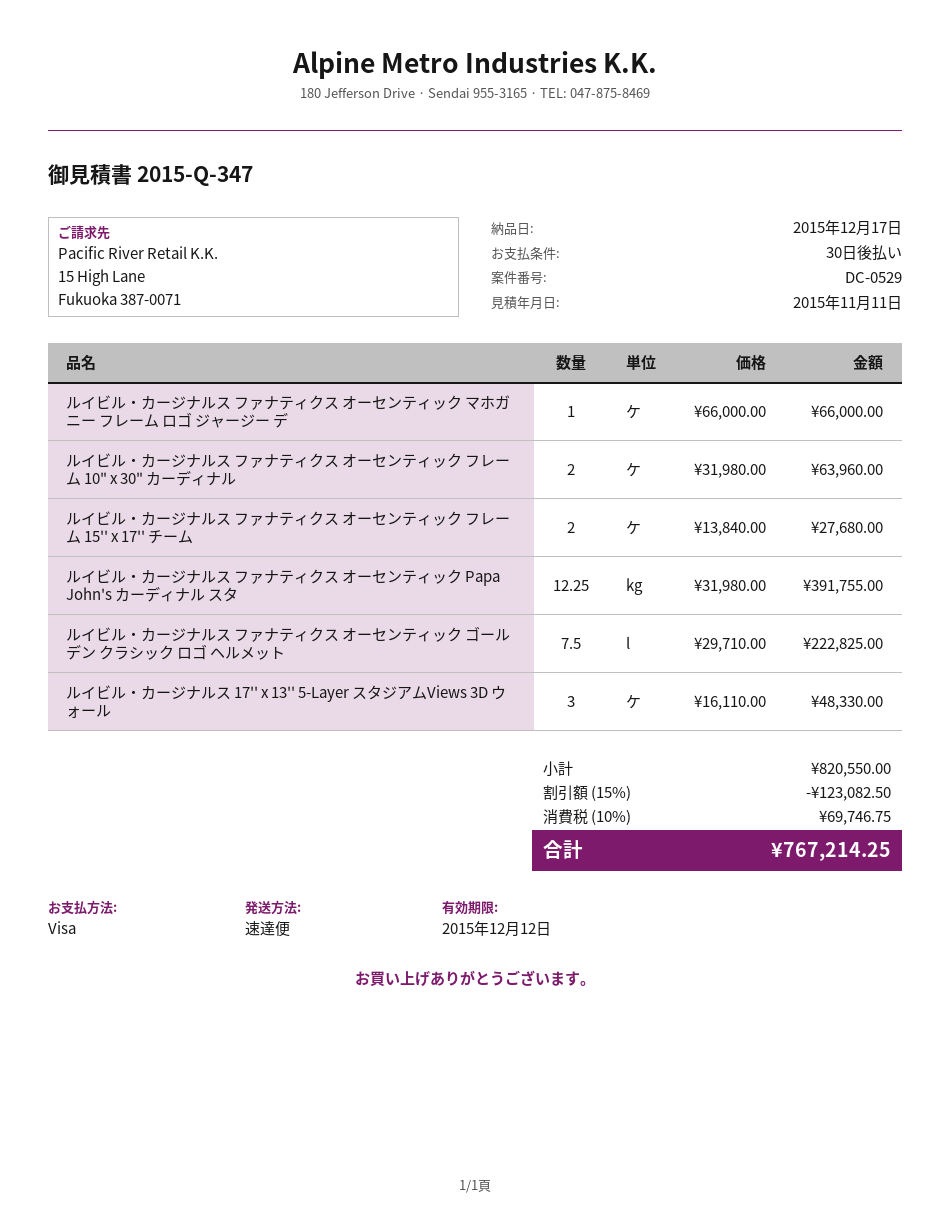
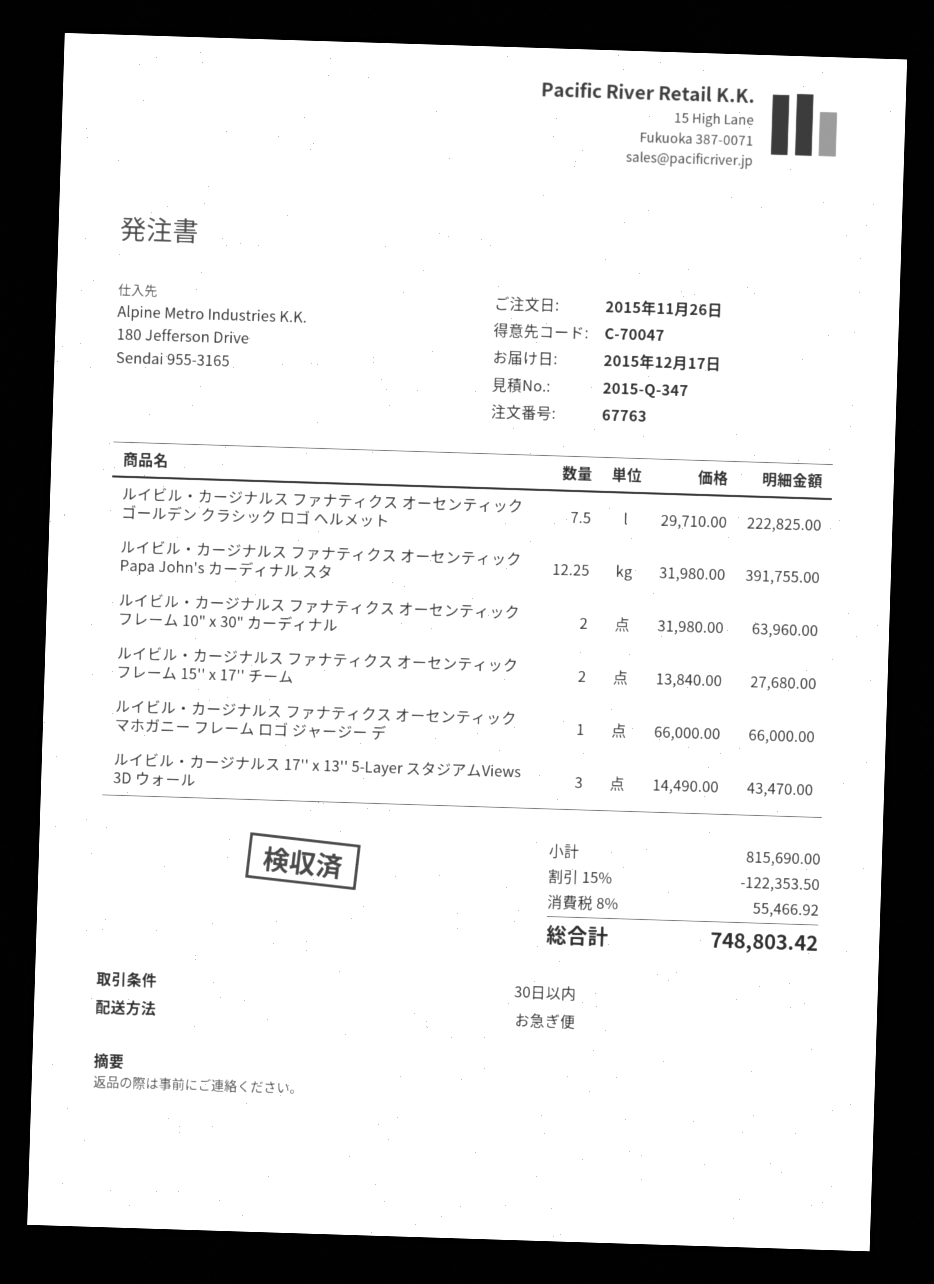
ルイビル・カージナルス 17'' x 13'' 5-Layer スタジアムViews 3D ウォール: 3 x 16110.00 = 48330.00 -> 3 x 14490.00 = 43470.00
subtotal: 820550.00 -> 815690.00
discount: 15% = 123082.50 -> 15% = 122353.50
tax: 10% = 69746.75 -> 8% = 55466.92
total: 767214.25 -> 748803.42

